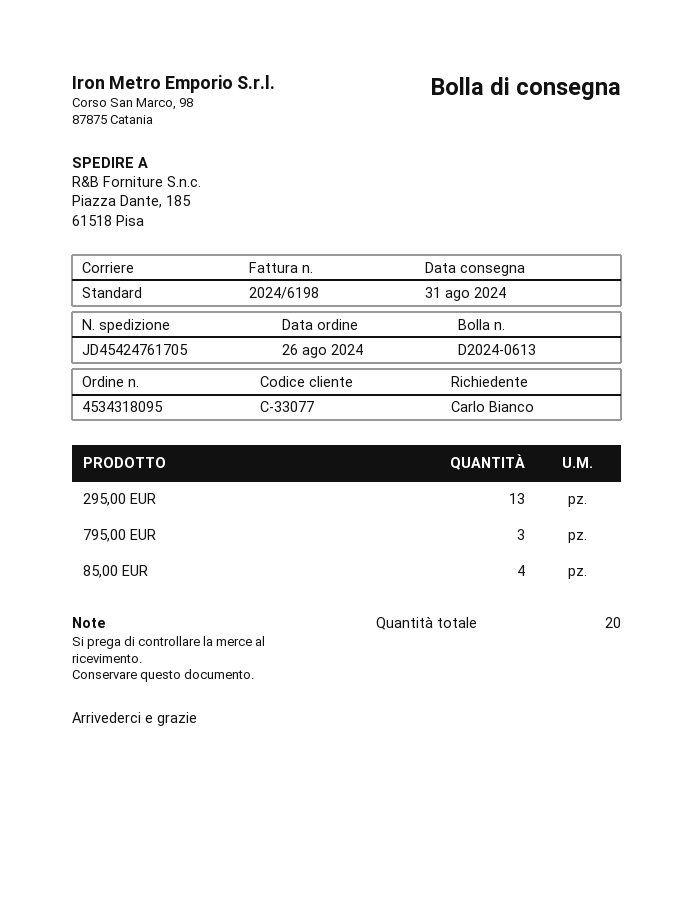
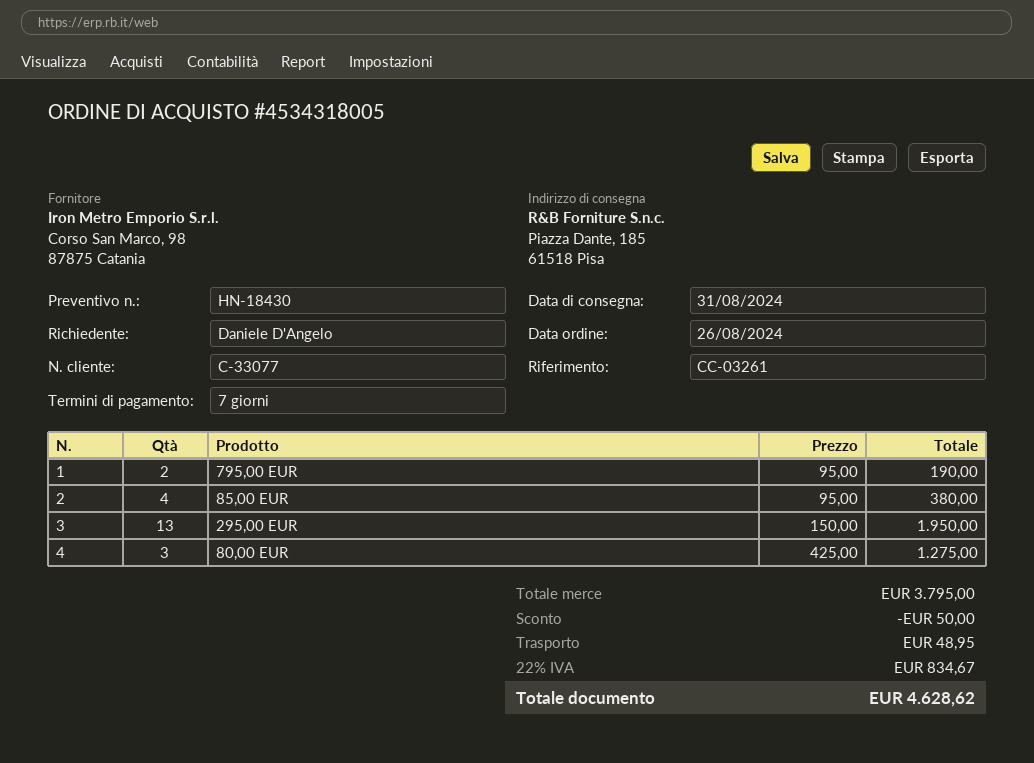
order number: 4534318095 -> 4534318005
ordered by: Carlo Bianco -> Daniele D'Angelo
795,00 EUR: 3 -> 2
80,00 EUR: none -> 3

